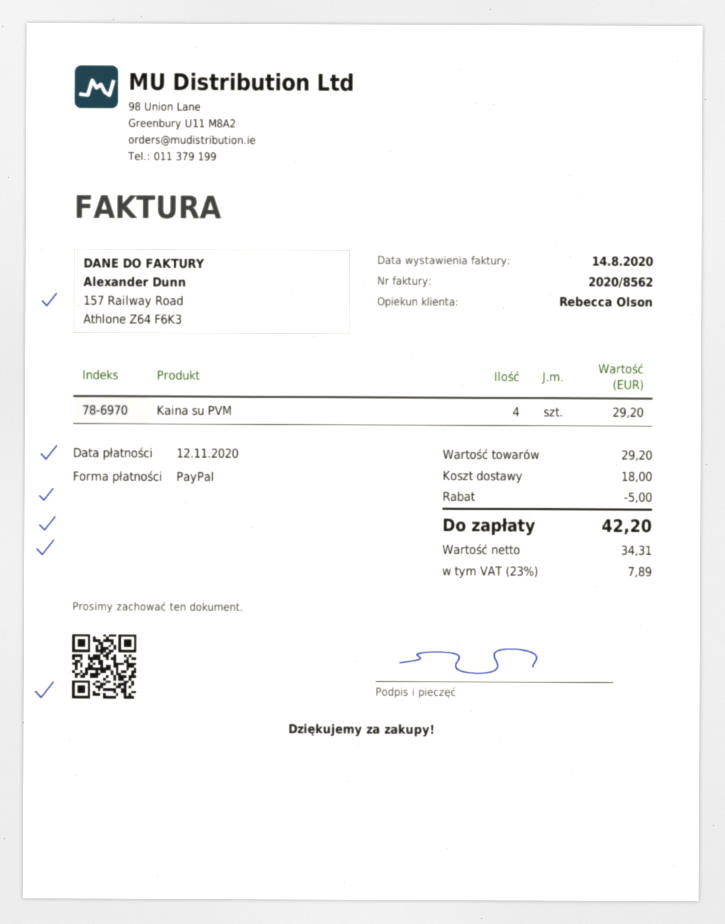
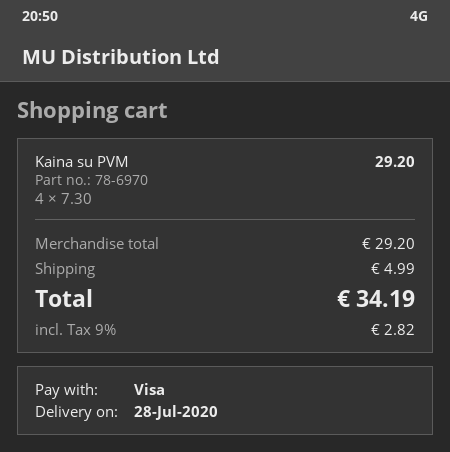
payment method: PayPal -> Visa
discount: 5.00 -> none
shipping: 18.00 -> 4.99
tax: 23% = 7.89 -> 9% = 2.82
total: 42.20 -> 34.19

